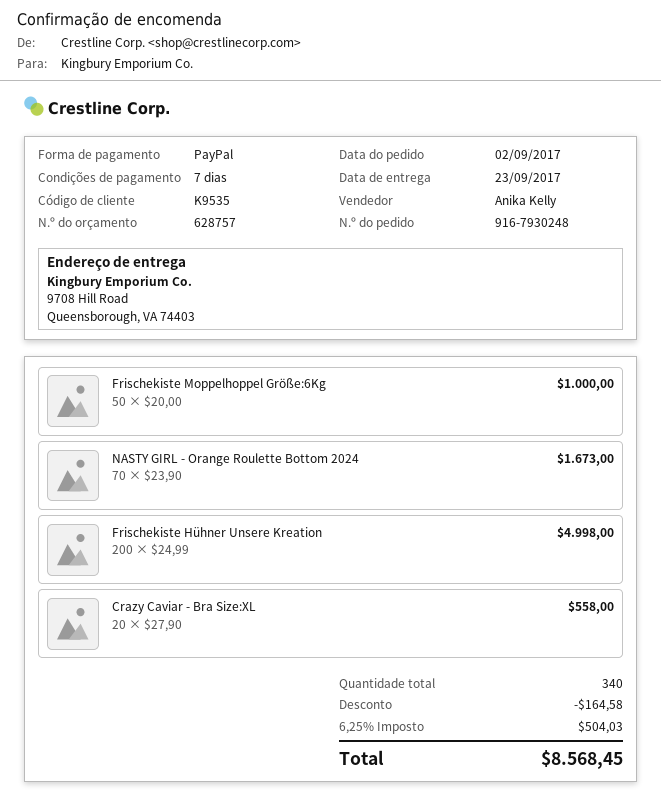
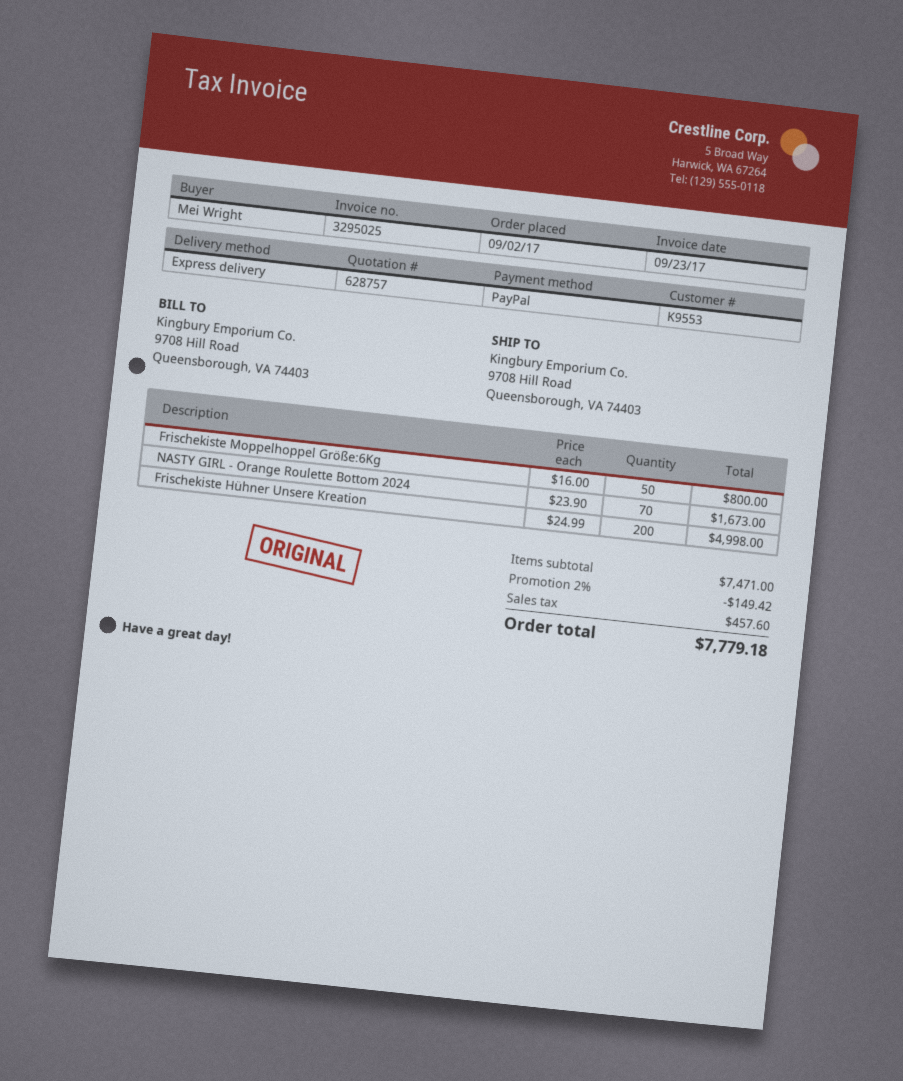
customer number: K9535 -> K9553
Frischekiste Moppelhoppel Größe:6Kg: 50 x 20.00 = 1000.00 -> 50 x 16.00 = 800.00
Crazy Caviar - Bra Size:XL: 20 x 27.90 = 558.00 -> none
discount: 164.58 -> 149.42
tax: 504.03 -> 457.60
total: 8568.45 -> 7779.18

